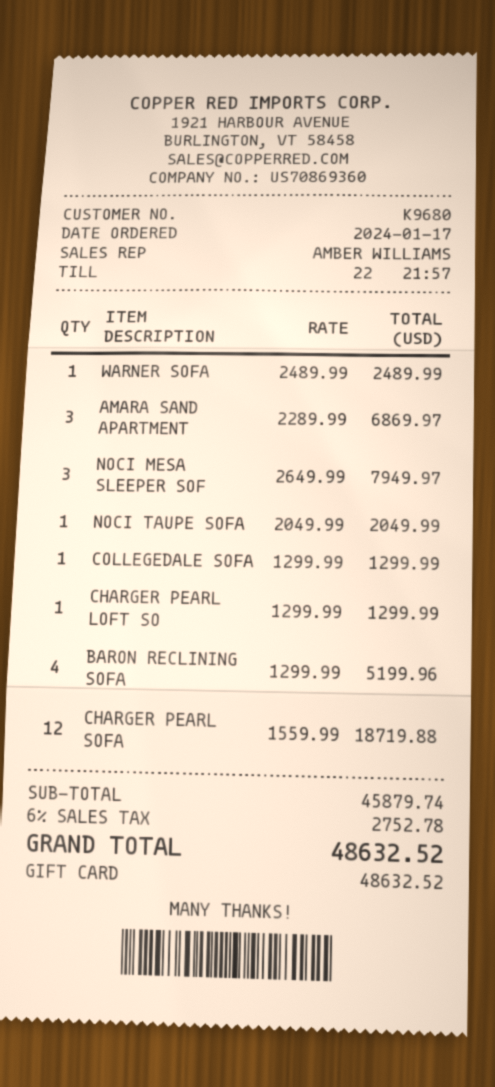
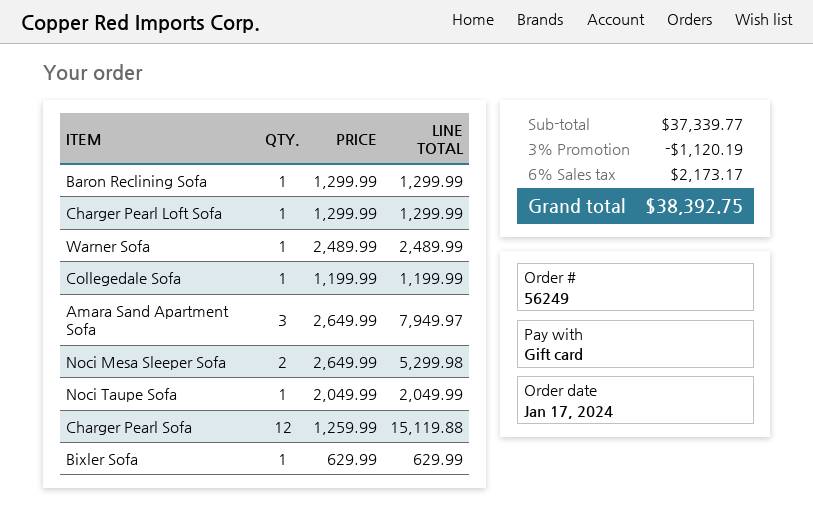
AMARA SAND APARTMENT: 3 x 2289.99 = 6869.97 -> 3 x 2649.99 = 7949.97
NOCI MESA SLEEPER SOF: 3 x 2649.99 = 7949.97 -> 2 x 2649.99 = 5299.98
COLLEGEDALE SOFA: 1 x 1299.99 = 1299.99 -> 1 x 1199.99 = 1199.99
BARON RECLINING SOFA: 4 x 1299.99 = 5199.96 -> 1 x 1299.99 = 1299.99
CHARGER PEARL SOFA: 12 x 1559.99 = 18719.88 -> 12 x 1259.99 = 15119.88
Bixler Sofa: none -> 1 x 629.99 = 629.99
subtotal: 45879.74 -> 37339.77
discount: none -> 3% = 1120.19
tax: 6% = 2752.78 -> 6% = 2173.17
total: 48632.52 -> 38392.75

